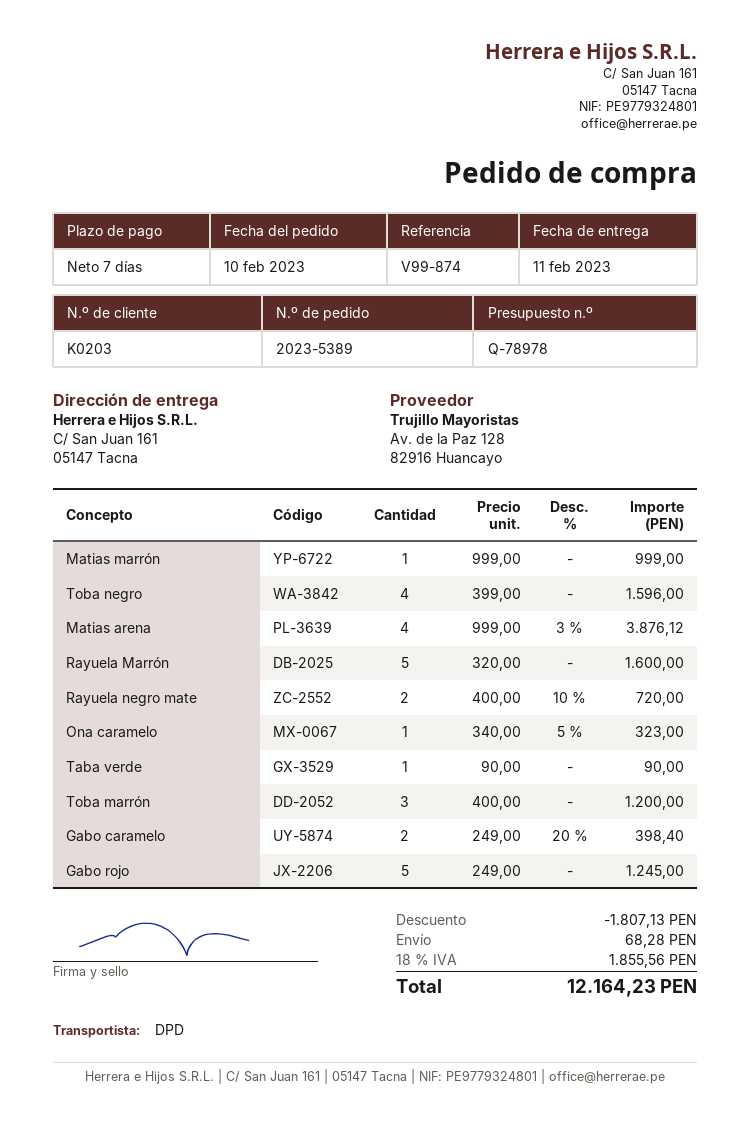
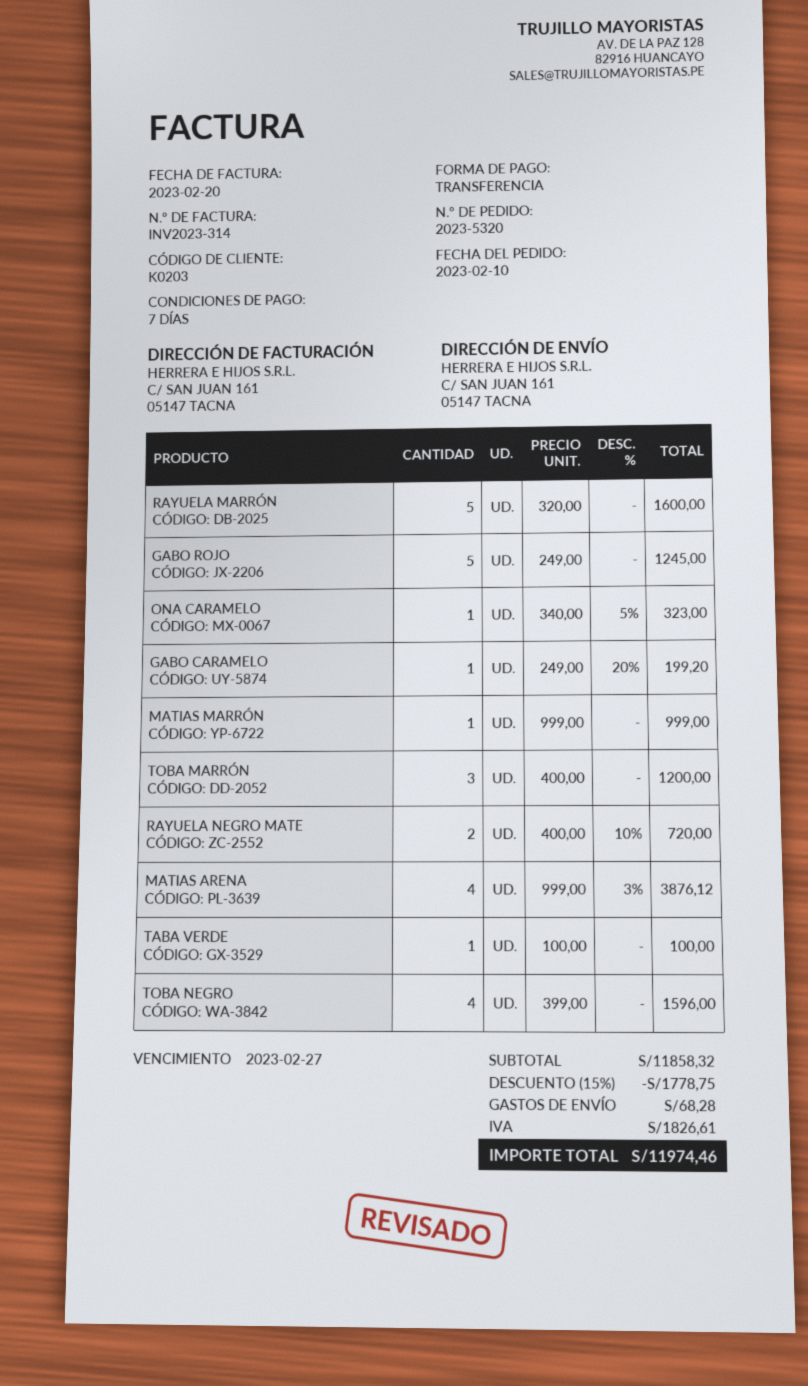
order number: 2023-5389 -> 2023-5320
Taba verde: 1 x 90.00 = 90.00 -> 1 x 100.00 = 100.00
Gabo caramelo: 2 x 249.00 - 20% = 398.40 -> 1 x 249.00 - 20% = 199.20
discount: 1807.13 -> 1778.75
tax: 1855.56 -> 1826.61
total: 12164.23 -> 11974.46

